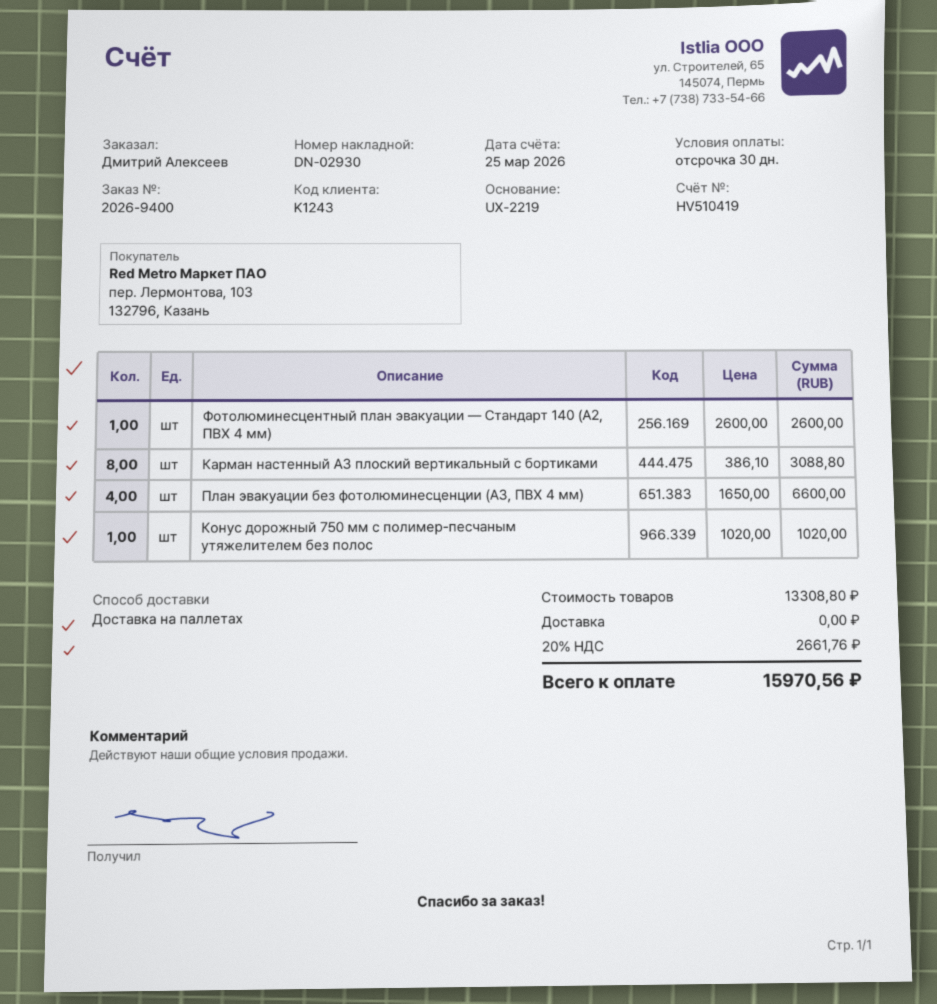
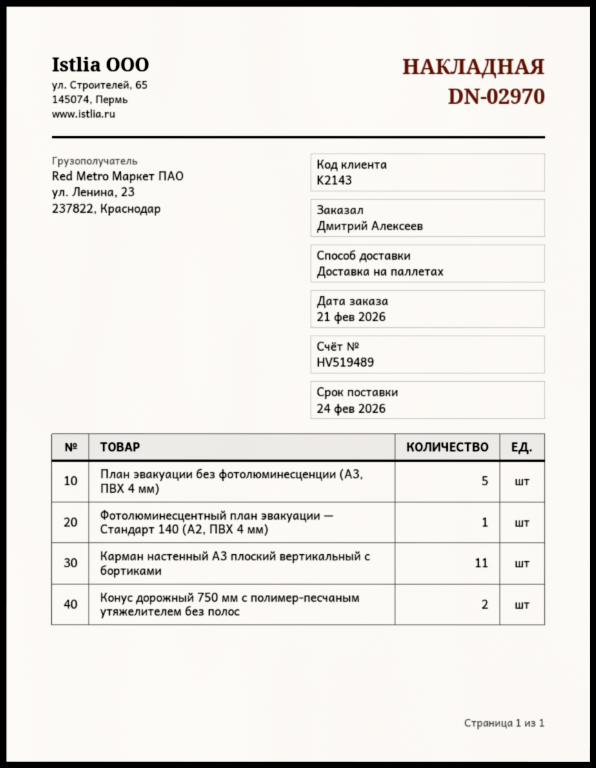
delivery note number: DN-02930 -> DN-02970
invoice number: HV510419 -> HV519489
customer number: K1243 -> K2143
Карман настенный А3 плоский вертикальный с бортиками: 8 -> 11
План эвакуации без фотолюминесценции (А3, ПВХ 4 мм): 4 -> 5
Конус дорожный 750 мм с полимер-песчаным утяжелителем без полос: 1 -> 2

